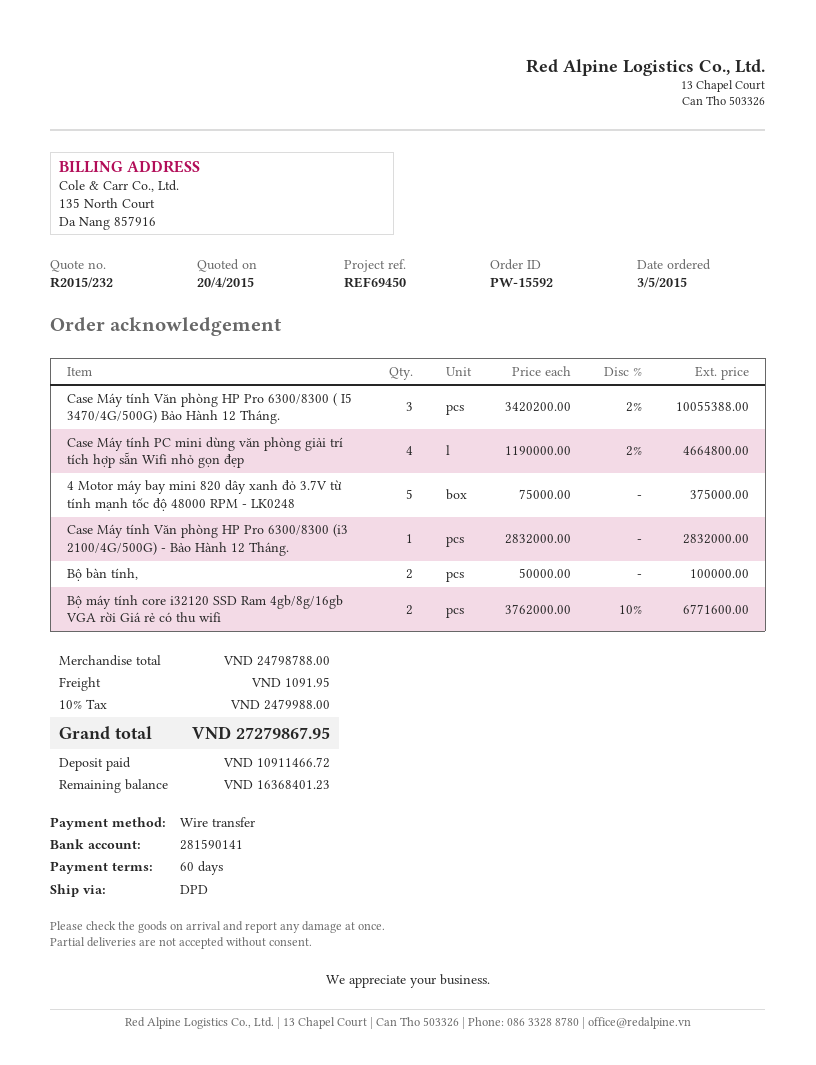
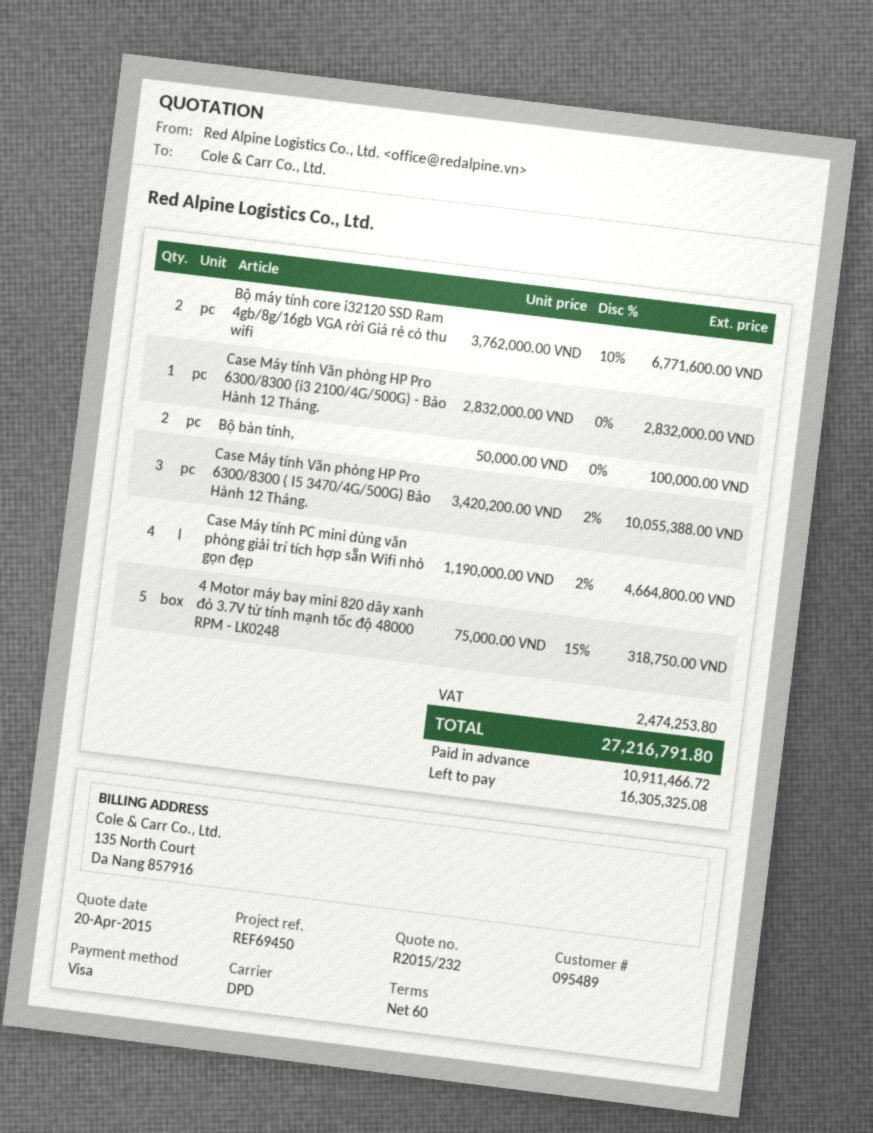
payment method: bank transfer -> Visa
4 Motor máy bay mini 820 dây xanh đỏ 3.7V từ tính mạnh tốc độ 48000 RPM - LK0248: 5 x 75000.00 = 375000.00 -> 5 x 75000.00 - 15% = 318750.00
shipping: 1091.95 -> none
tax: 2479988.00 -> 2474253.80
total: 27279867.95 -> 27216791.80
balance: 16368401.23 -> 16305325.08

